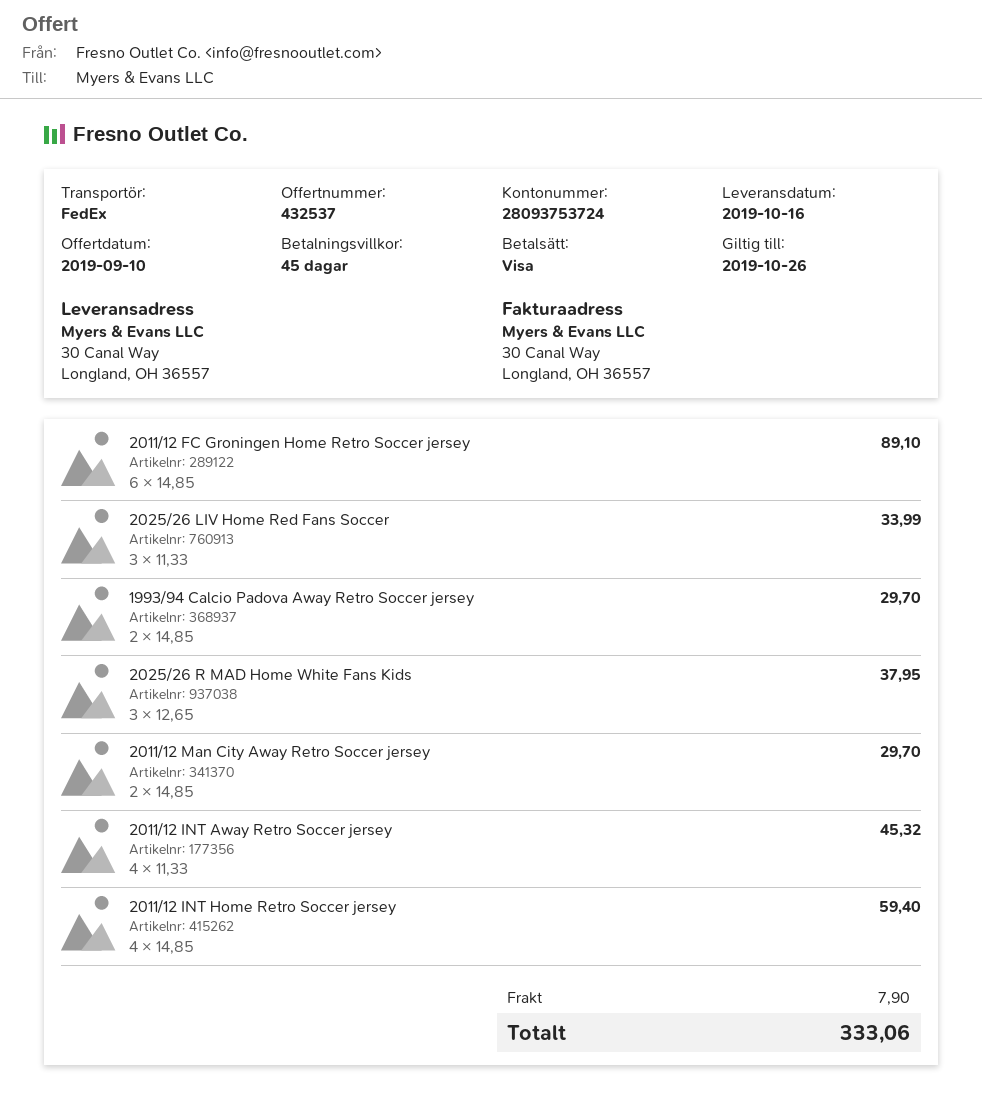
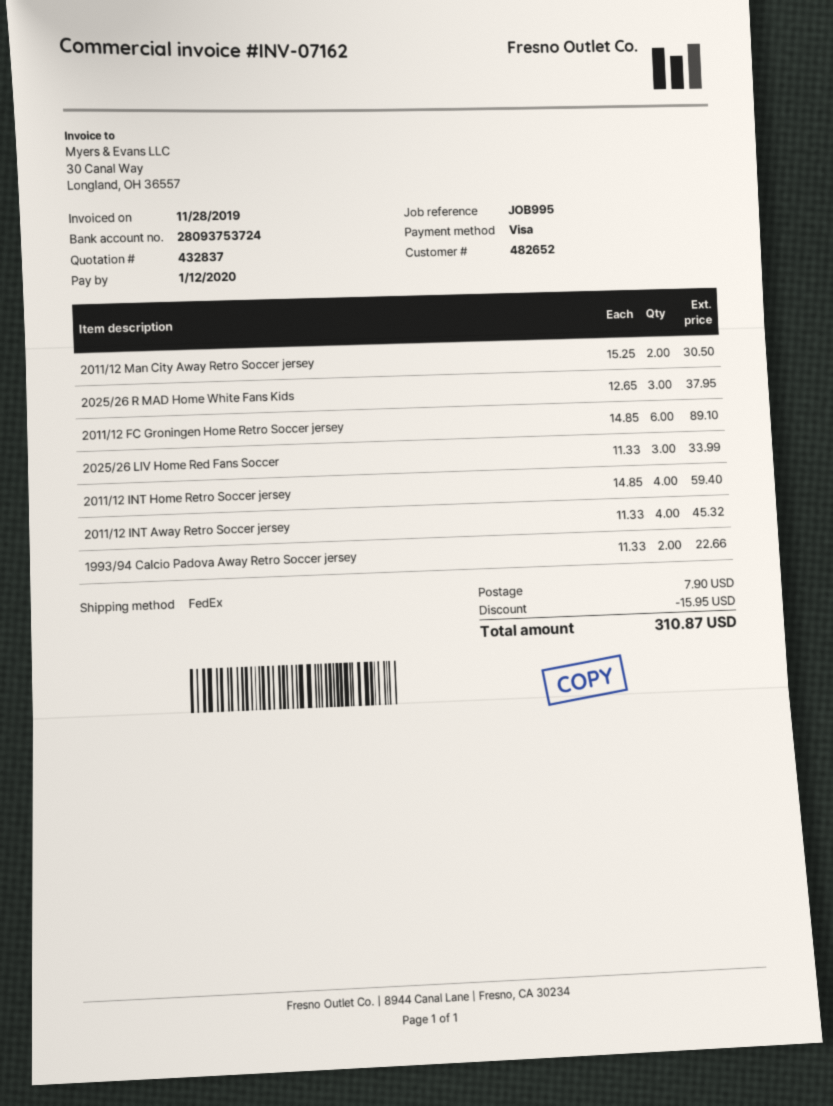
quote number: 432537 -> 432837
1993/94 Calcio Padova Away Retro Soccer jersey: 2 x 14.85 = 29.70 -> 2 x 11.33 = 22.66
2011/12 Man City Away Retro Soccer jersey: 2 x 14.85 = 29.70 -> 2 x 15.25 = 30.50
discount: none -> 15.95
total: 333.06 -> 310.87

